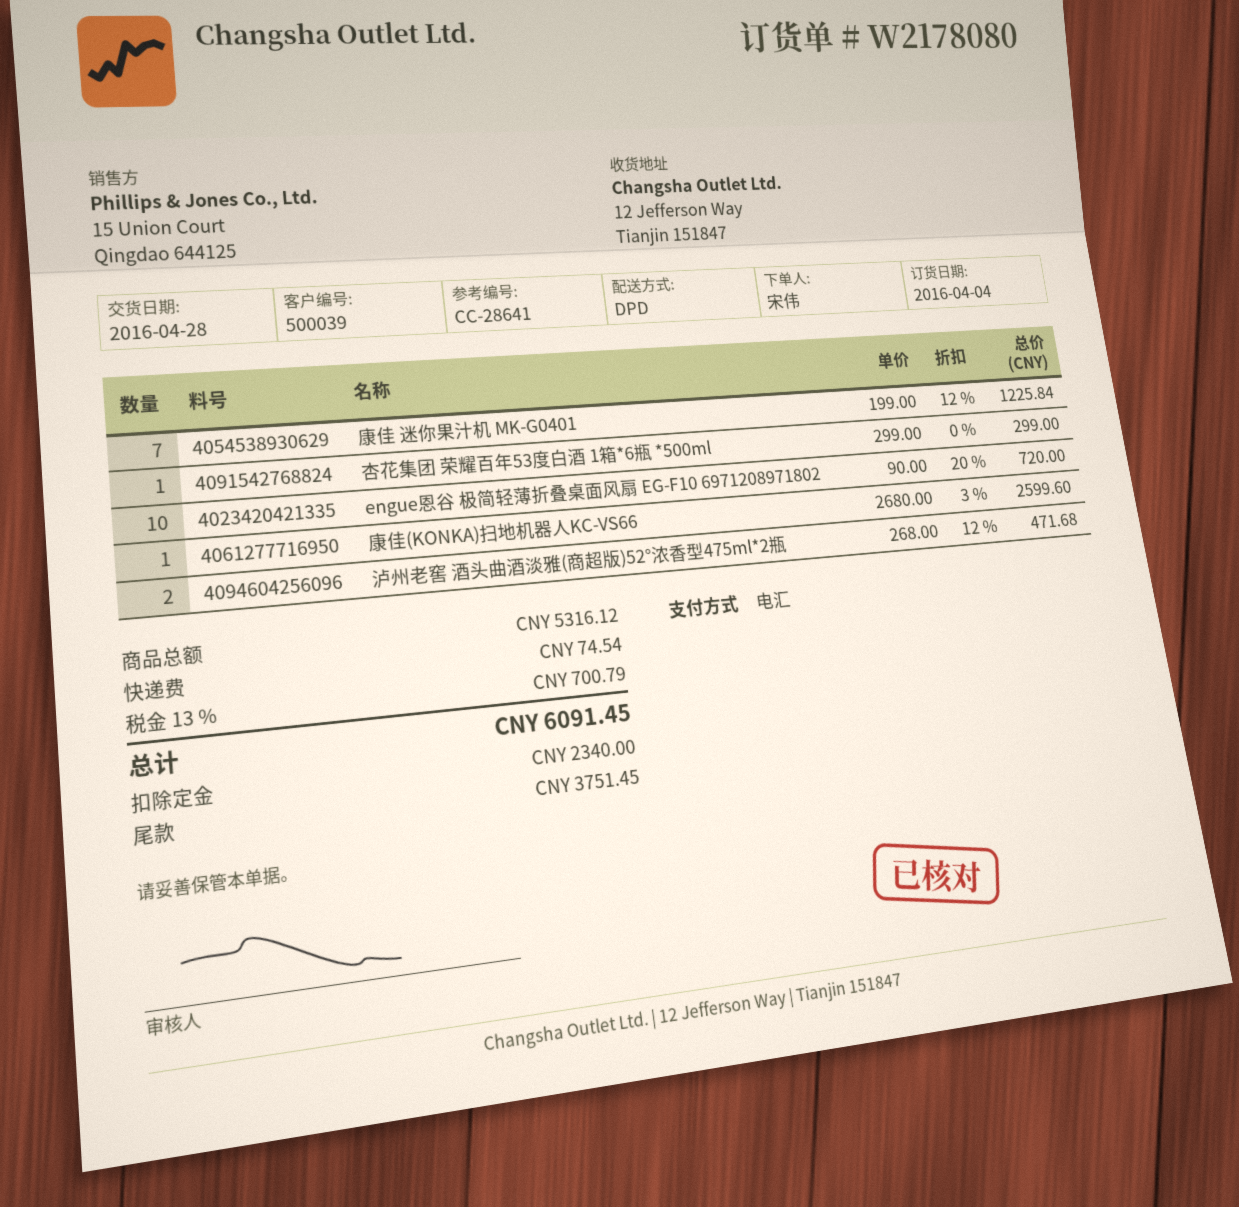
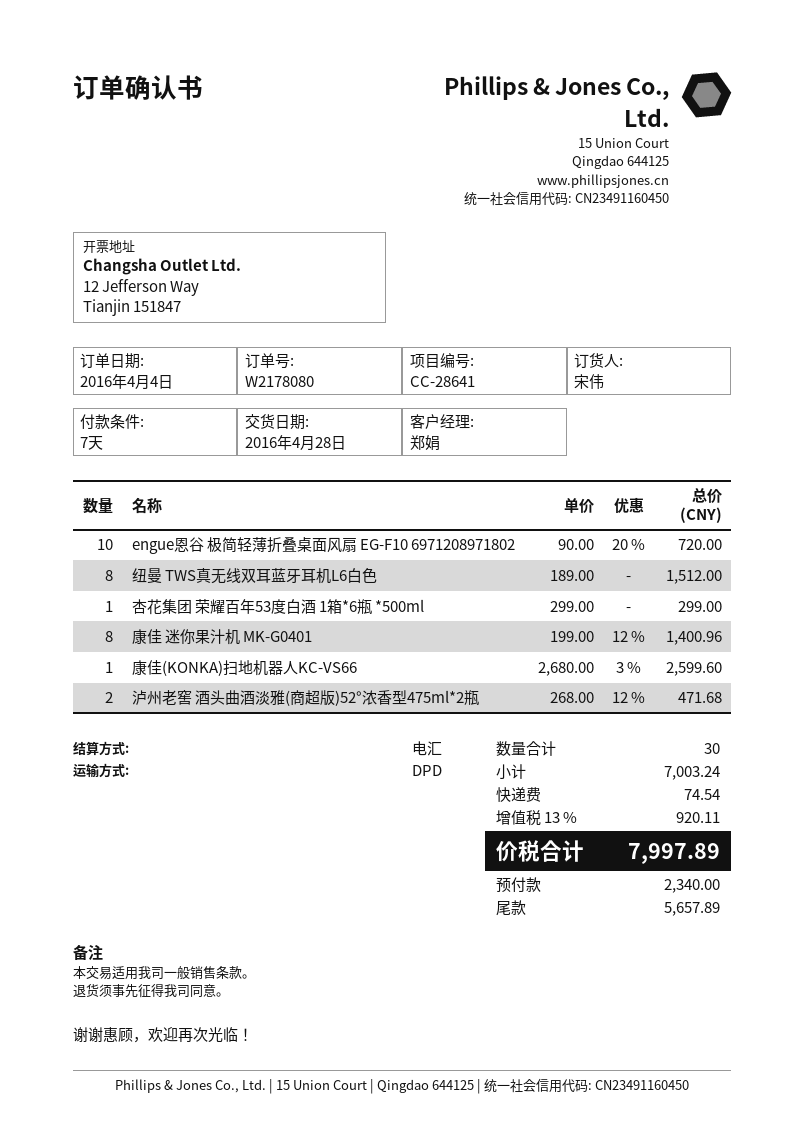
康佳 迷你果汁机 MK-G0401: 7 x 199.00 - 12% = 1225.84 -> 8 x 199.00 - 12% = 1400.96
纽曼 TWS真无线双耳蓝牙耳机L6白色: none -> 8 x 189.00 = 1512.00
subtotal: 5316.12 -> 7003.24
tax: 13% = 700.79 -> 13% = 920.11
total: 6091.45 -> 7997.89
balance: 3751.45 -> 5657.89

